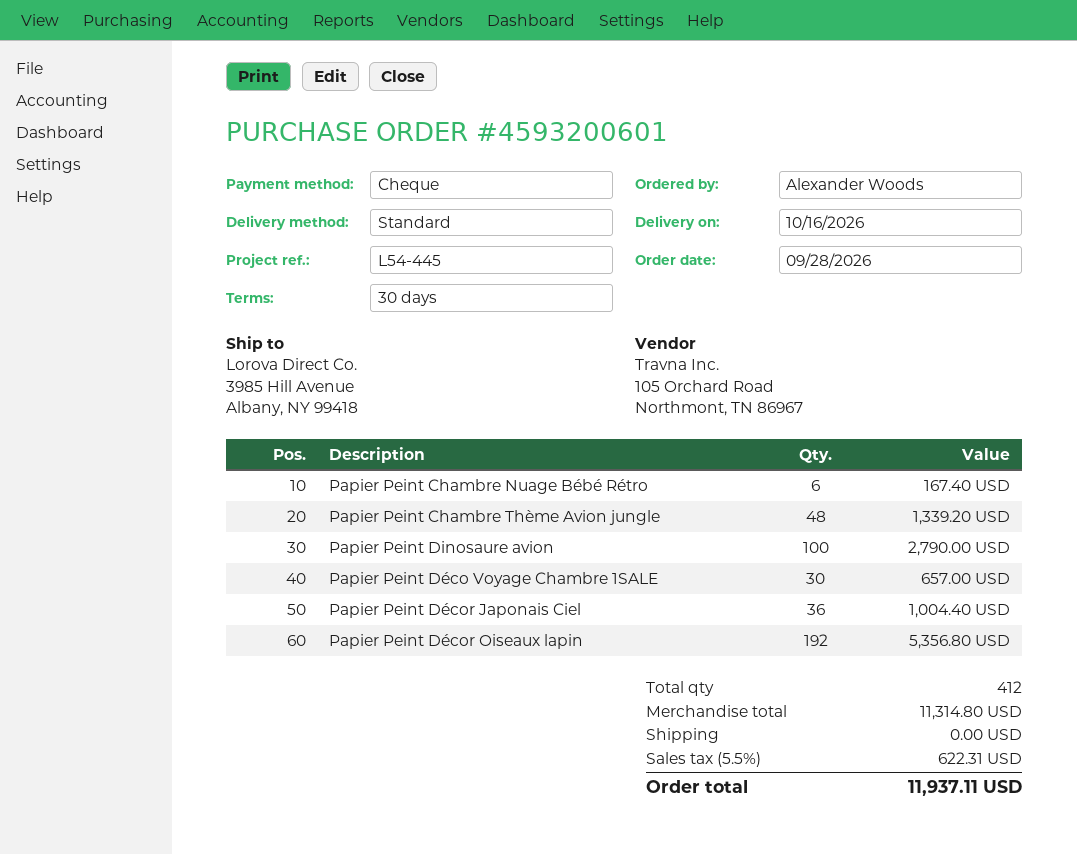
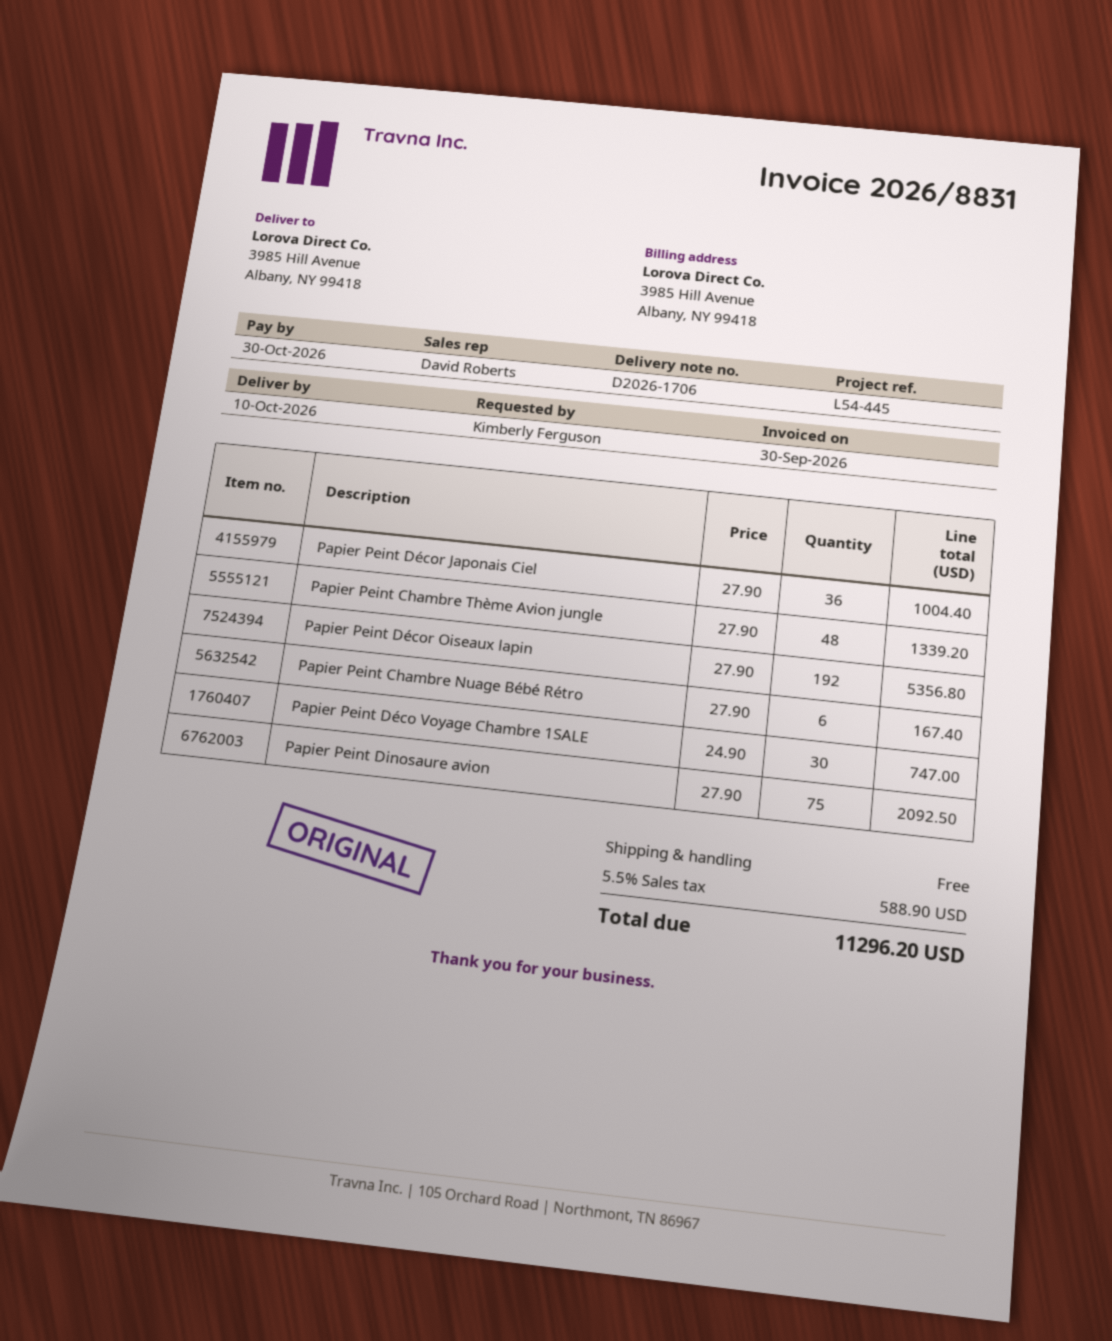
delivery date: 2026-10-16 -> 2026-10-10
ordered by: Alexander Woods -> Kimberly Ferguson
Papier Peint Dinosaure avion: 100 for 2790.00 -> 75 for 2092.50
Papier Peint Déco Voyage Chambre 1SALE: 30 for 657.00 -> 30 for 747.00
tax: 5.5% = 622.31 -> 5.5% = 588.90
total: 11937.11 -> 11296.20

